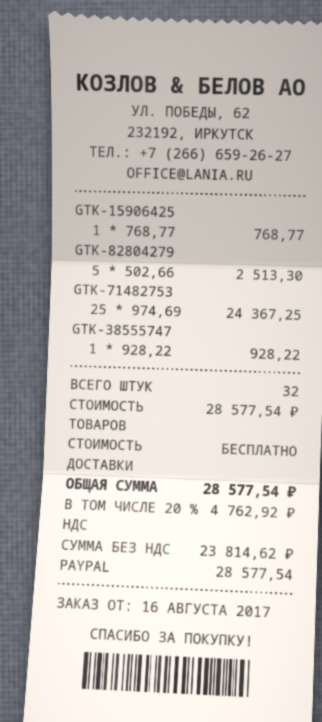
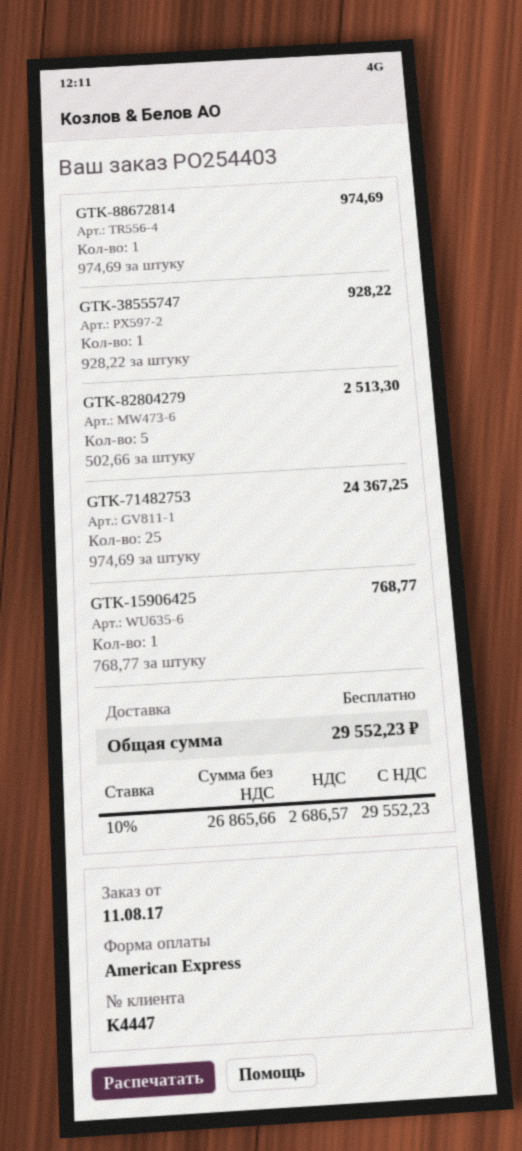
order date: 2017-08-16 -> 2017-08-11
payment method: PayPal -> American Express
GTK-88672814: none -> 1 x 974.69 = 974.69
net: 23814.62 -> 26865.66
tax: 20% = 4762.92 -> 10% = 2686.57
total: 28577.54 -> 29552.23

